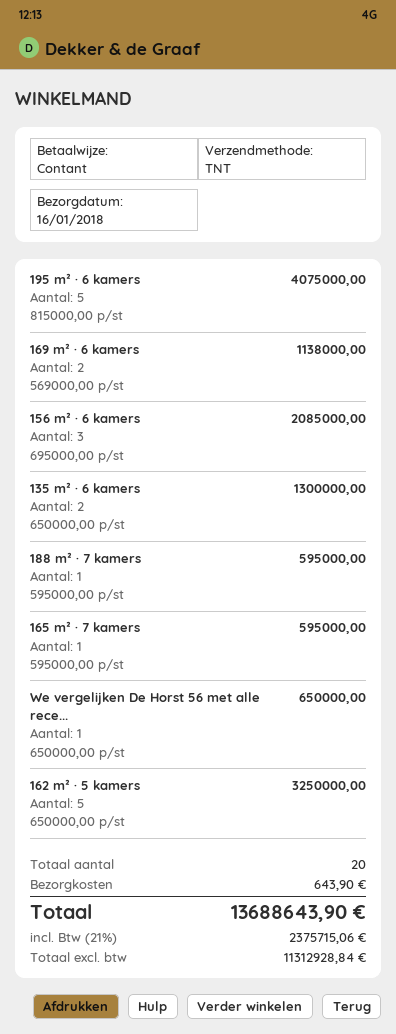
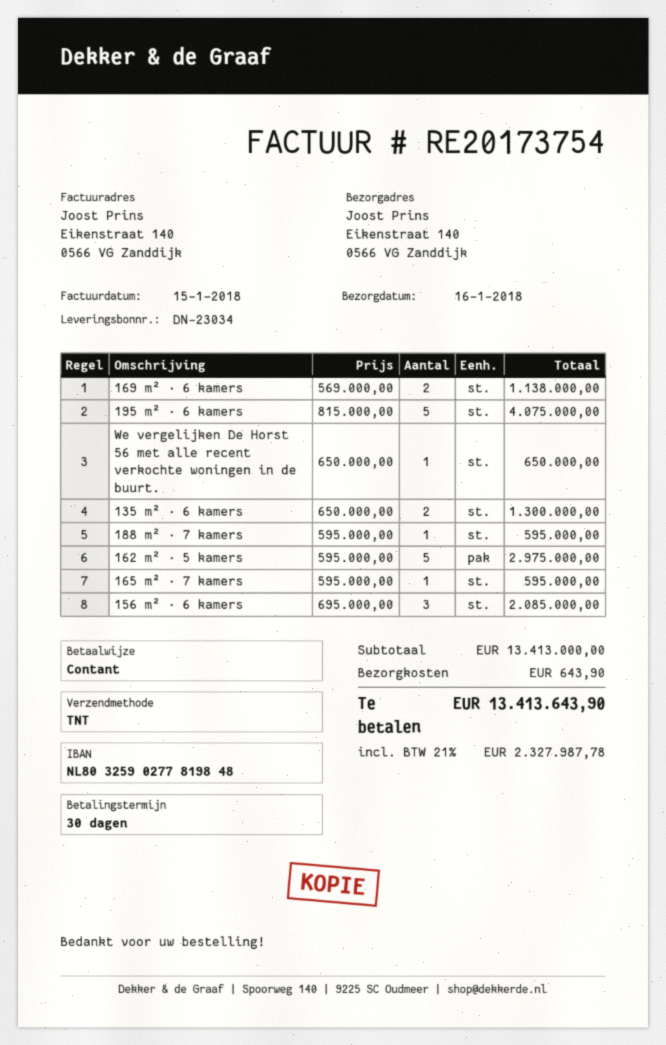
162 m² · 5 kamers: 5 x 650000.00 = 3250000.00 -> 5 x 595000.00 = 2975000.00
tax: 21% = 2375715.06 -> 21% = 2327987.78
total: 13688643.90 -> 13413643.90

